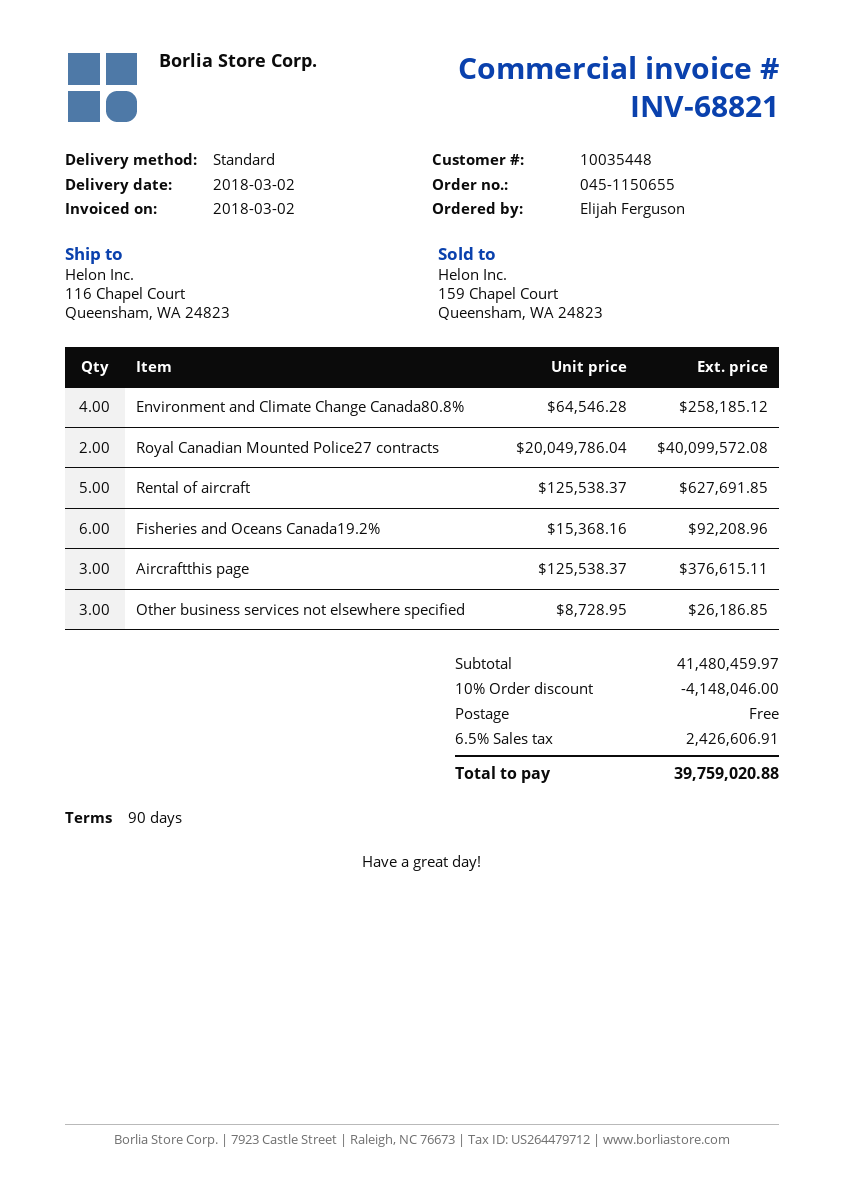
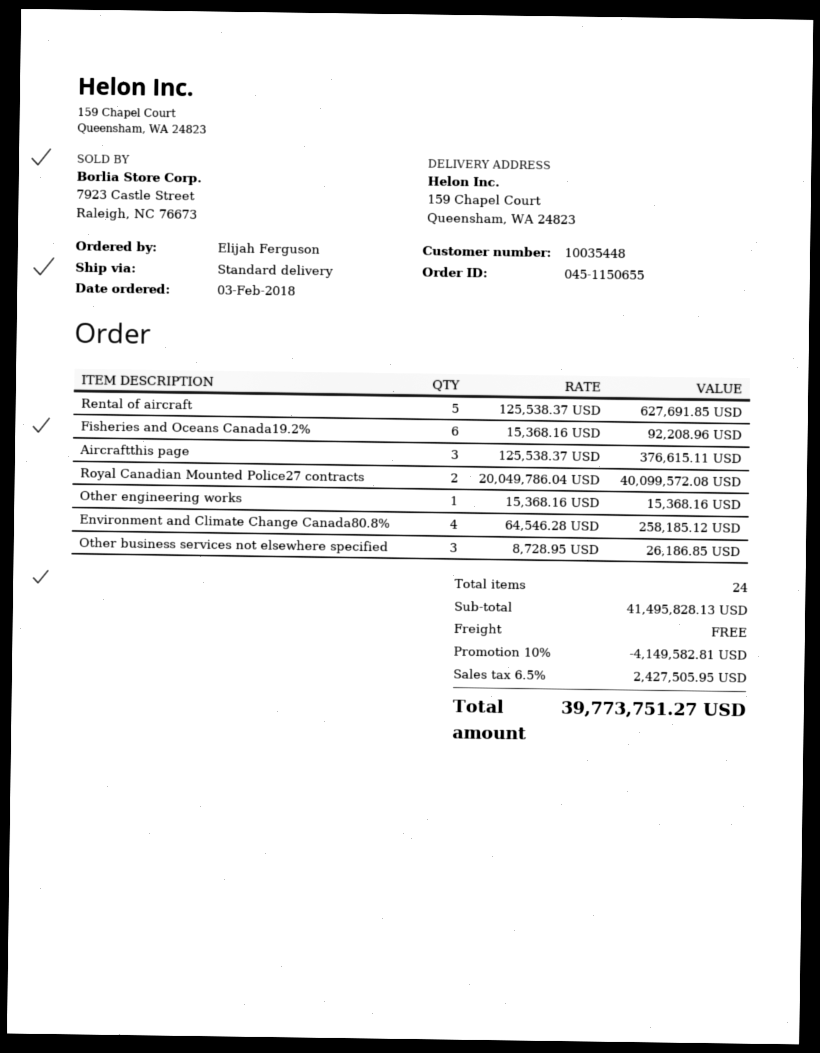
ship to: 116 Chapel Court, Queensham, WA 24823 -> 159 Chapel Court, Queensham, WA 24823
Other engineering works: none -> 1 x 15368.16 = 15368.16
subtotal: 41480459.97 -> 41495828.13
discount: 10% = 4148046.00 -> 10% = 4149582.81
tax: 6.5% = 2426606.91 -> 6.5% = 2427505.95
total: 39759020.88 -> 39773751.27

